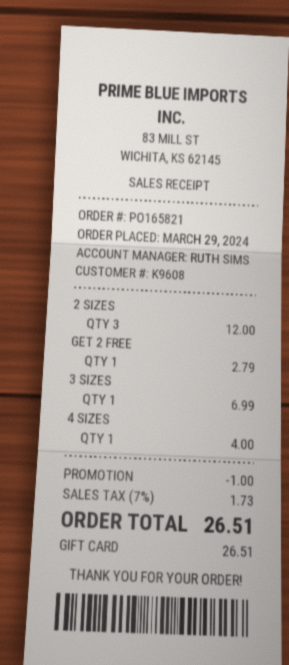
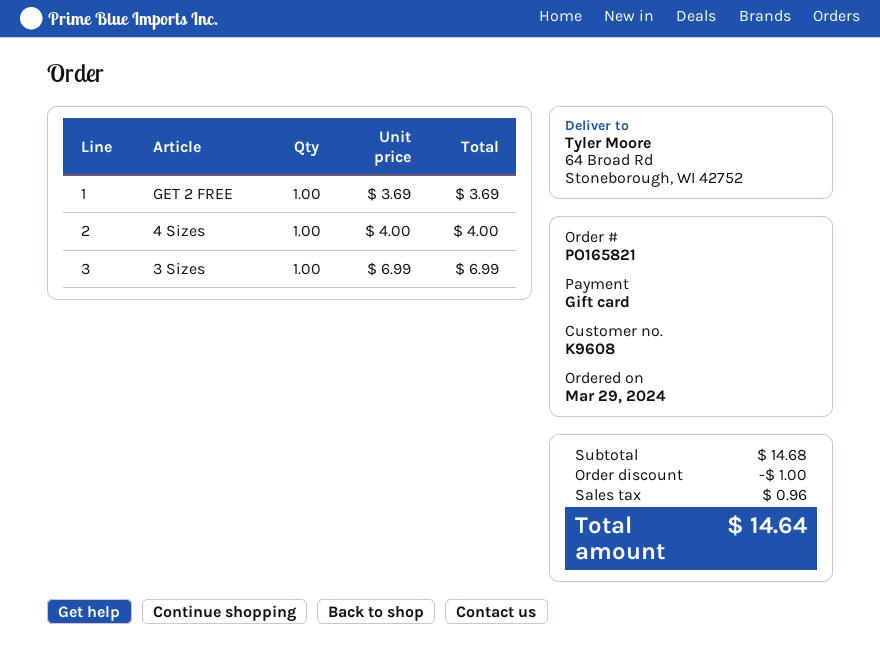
2 SIZES: 3 for 12.00 -> none
GET 2 FREE: 1 for 2.79 -> 1 for 3.69
tax: 1.73 -> 0.96
total: 26.51 -> 14.64

